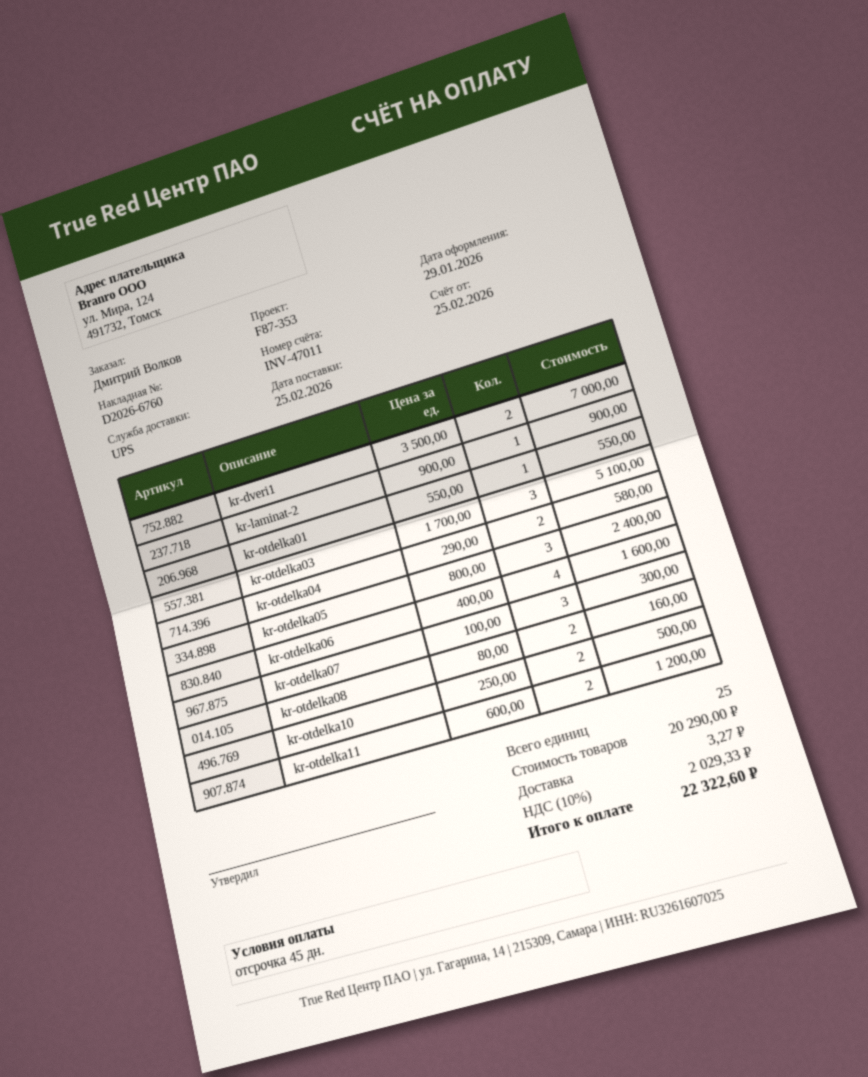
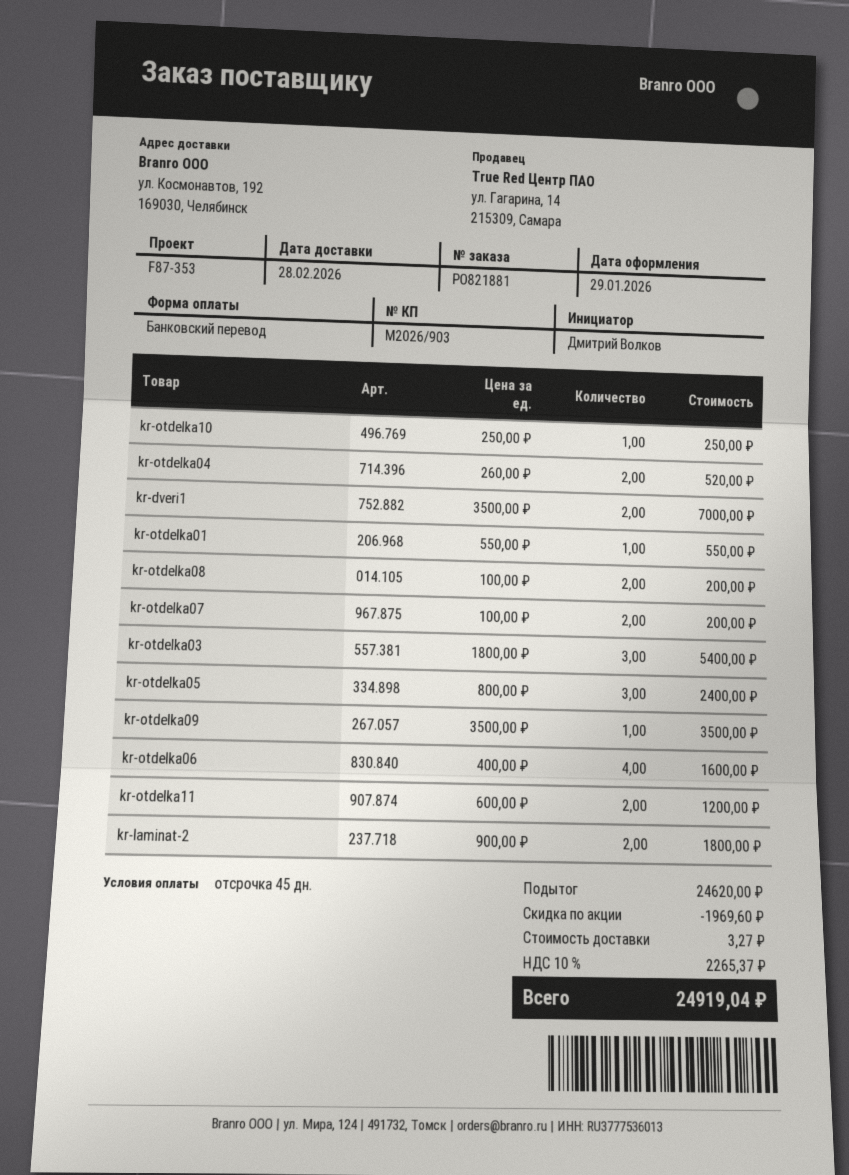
delivery date: 2026-02-25 -> 2026-02-28
kr-laminat-2: 1 x 900.00 = 900.00 -> 2 x 900.00 = 1800.00
kr-otdelka03: 3 x 1700.00 = 5100.00 -> 3 x 1800.00 = 5400.00
kr-otdelka04: 2 x 290.00 = 580.00 -> 2 x 260.00 = 520.00
kr-otdelka07: 3 x 100.00 = 300.00 -> 2 x 100.00 = 200.00
kr-otdelka08: 2 x 80.00 = 160.00 -> 2 x 100.00 = 200.00
kr-otdelka10: 2 x 250.00 = 500.00 -> 1 x 250.00 = 250.00
kr-otdelka09: none -> 1 x 3500.00 = 3500.00
subtotal: 20290.00 -> 24620.00
discount: none -> 1969.60
tax: 10% = 2029.33 -> 10% = 2265.37
total: 22322.60 -> 24919.04

